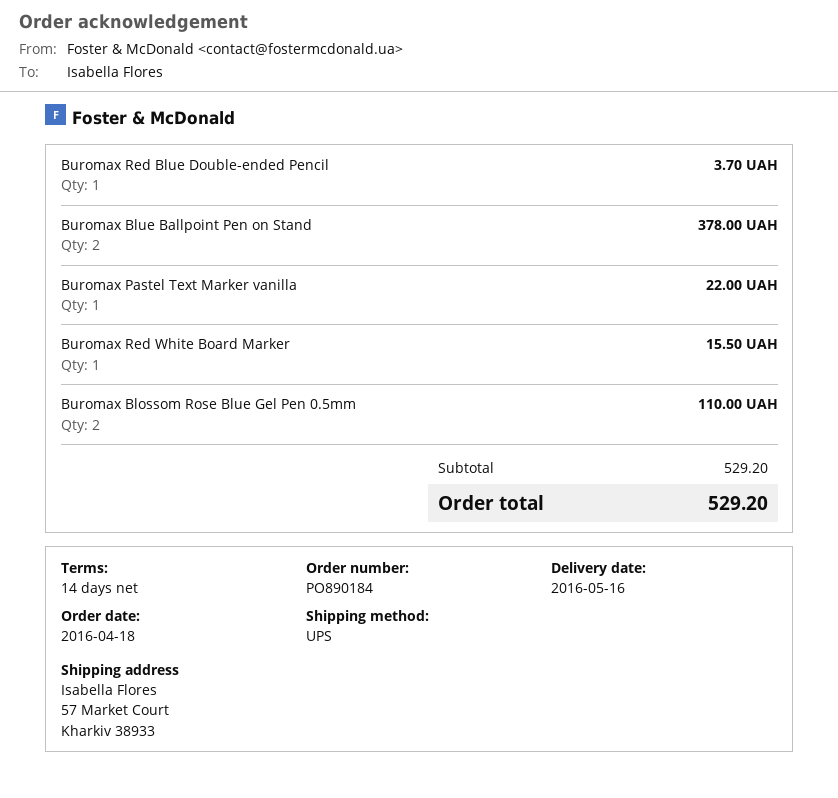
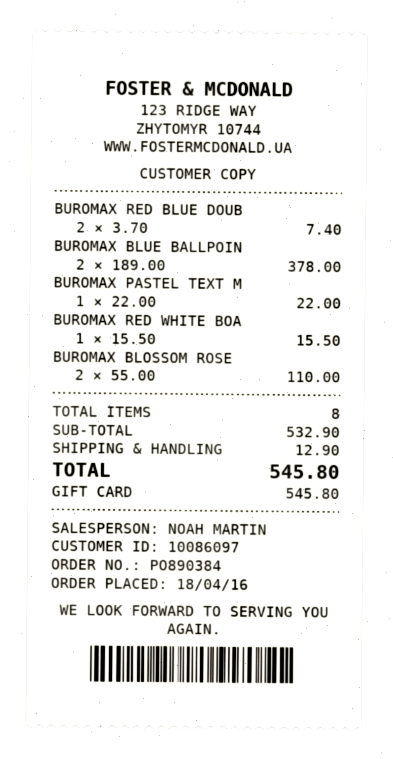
order number: PO890184 -> PO890384
Buromax Red Blue Double-ended Pencil: 1 for 3.70 -> 2 for 7.40
subtotal: 529.20 -> 532.90
shipping: none -> 12.90
total: 529.20 -> 545.80

